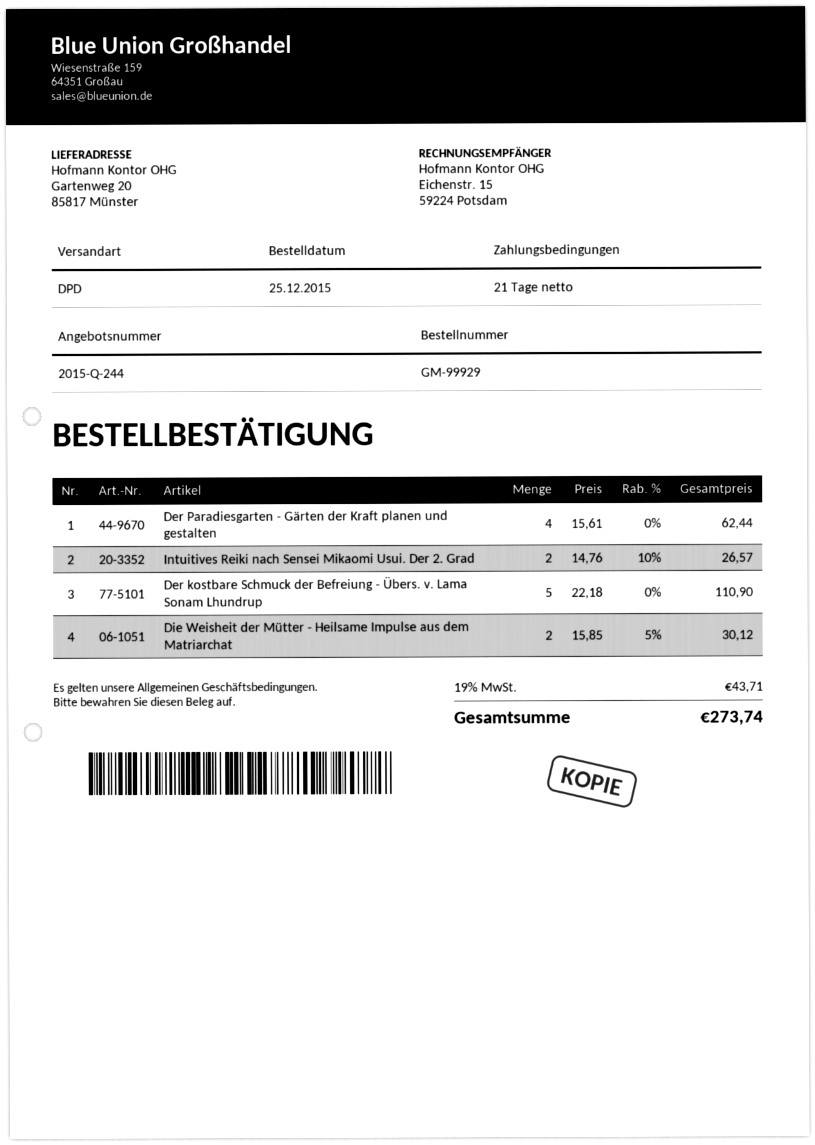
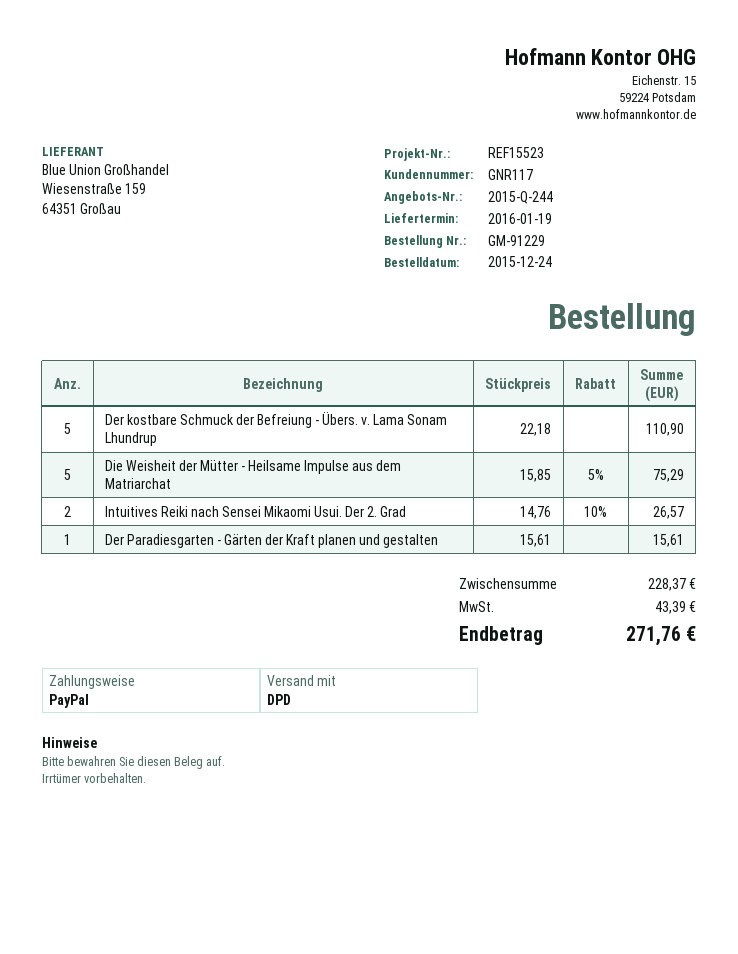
order number: GM-99929 -> GM-91229
order date: 2015-12-25 -> 2015-12-24
Der Paradiesgarten - Gärten der Kraft planen und gestalten: 4 x 15.61 = 62.44 -> 1 x 15.61 = 15.61
Die Weisheit der Mütter - Heilsame Impulse aus dem Matriarchat: 2 x 15.85 - 5% = 30.12 -> 5 x 15.85 - 5% = 75.29
tax: 43.71 -> 43.39
total: 273.74 -> 271.76

